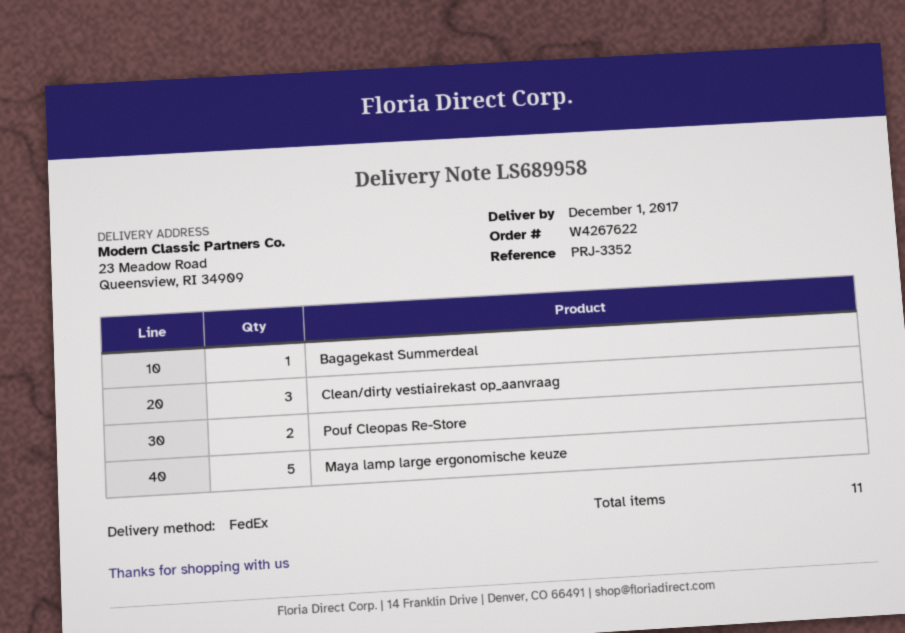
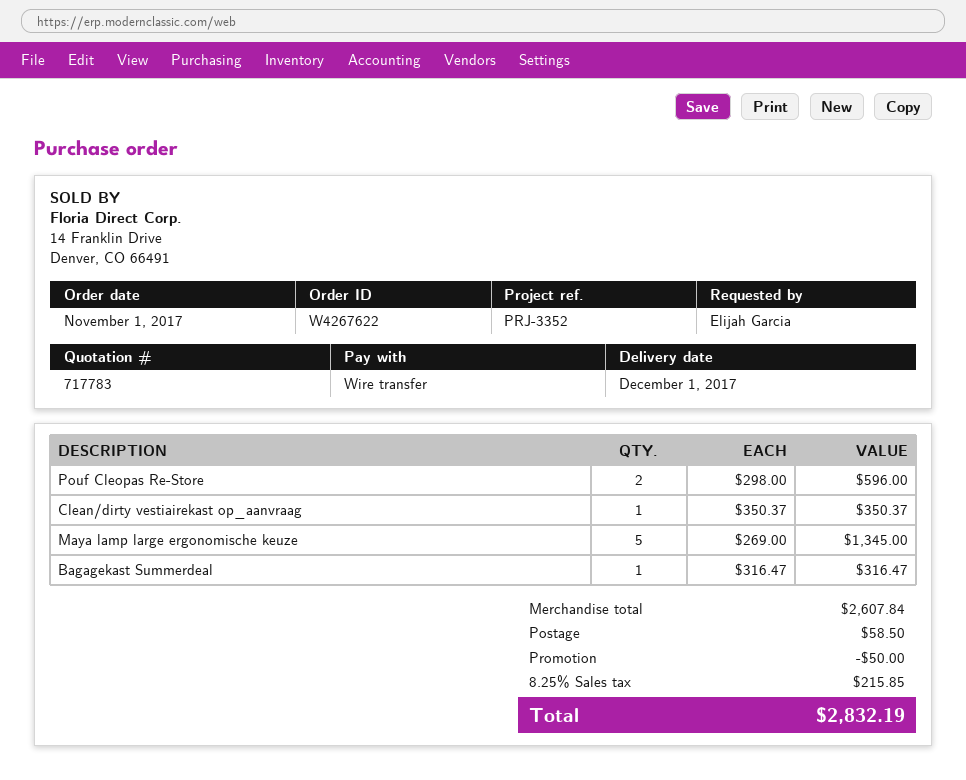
Clean/dirty vestiairekast op_aanvraag: 3 -> 1

